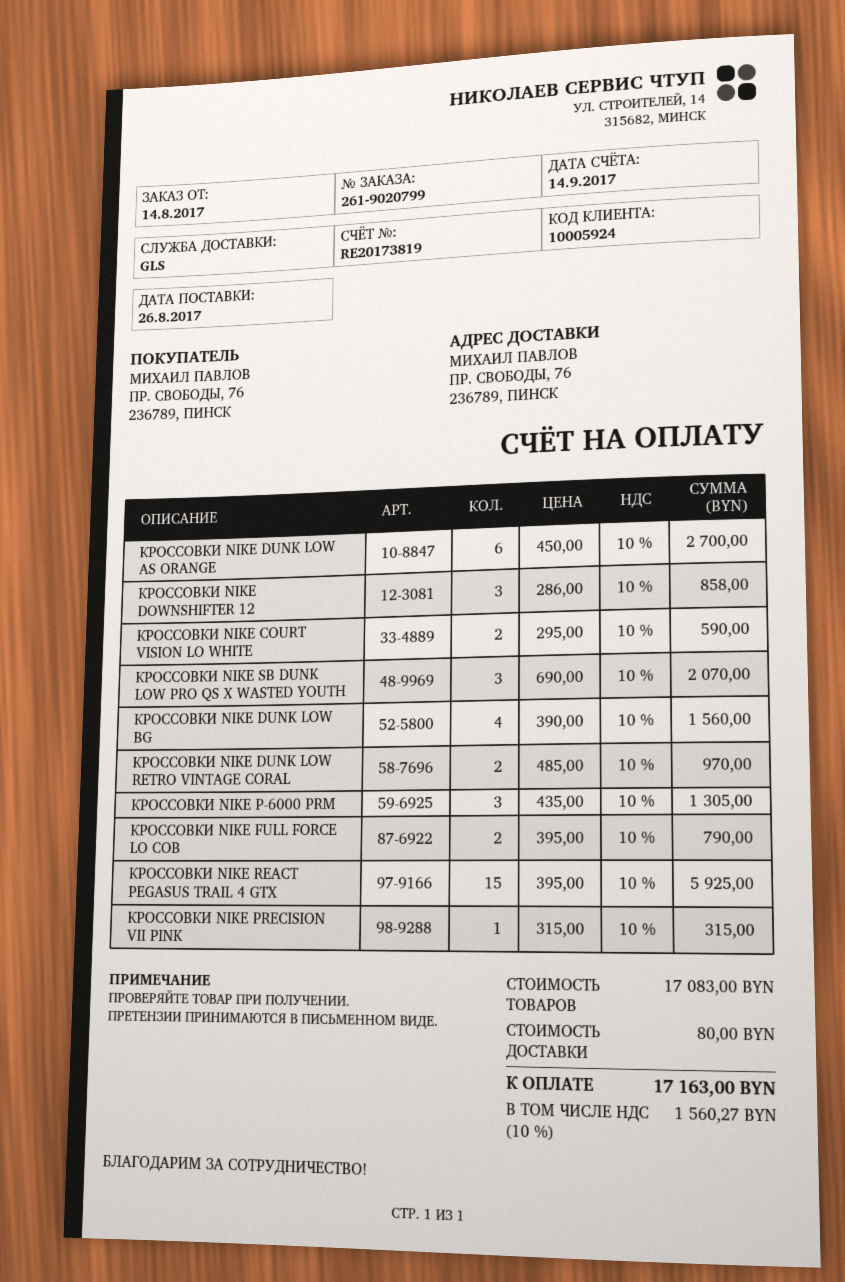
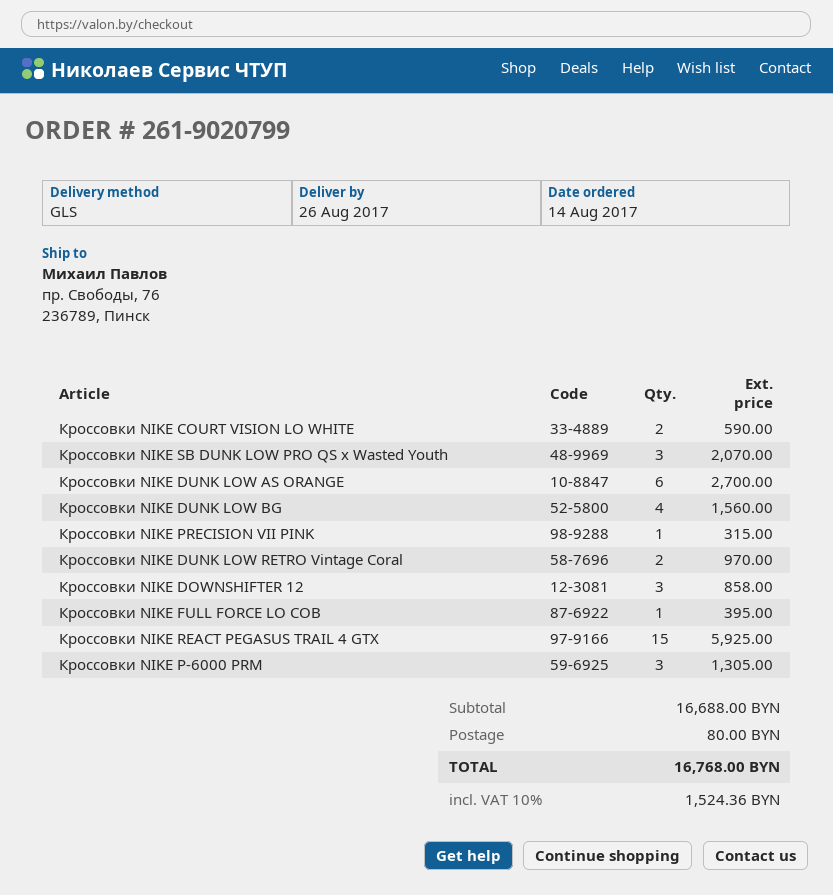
КРОССОВКИ NIKE FULL FORCE LO COB: 2 for 790.00 -> 1 for 395.00
subtotal: 17083.00 -> 16688.00
tax: 10% = 1560.27 -> 10% = 1524.36
total: 17163.00 -> 16768.00

